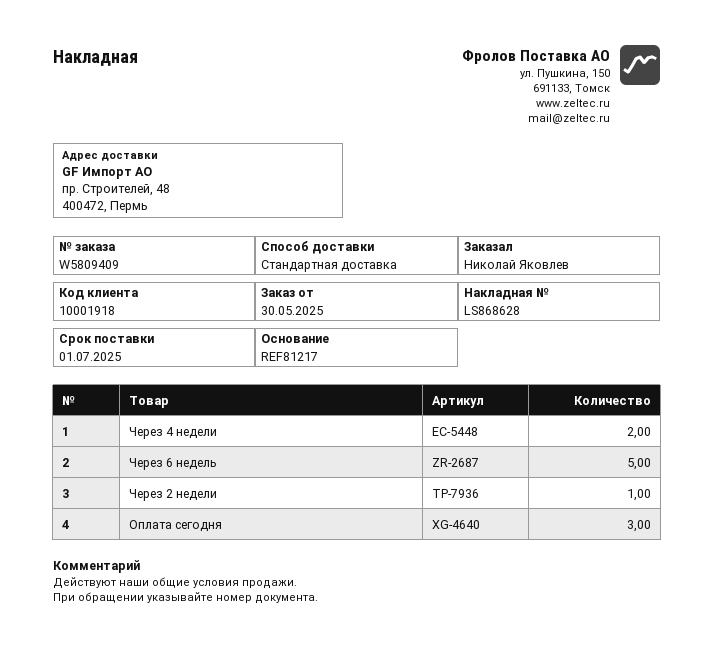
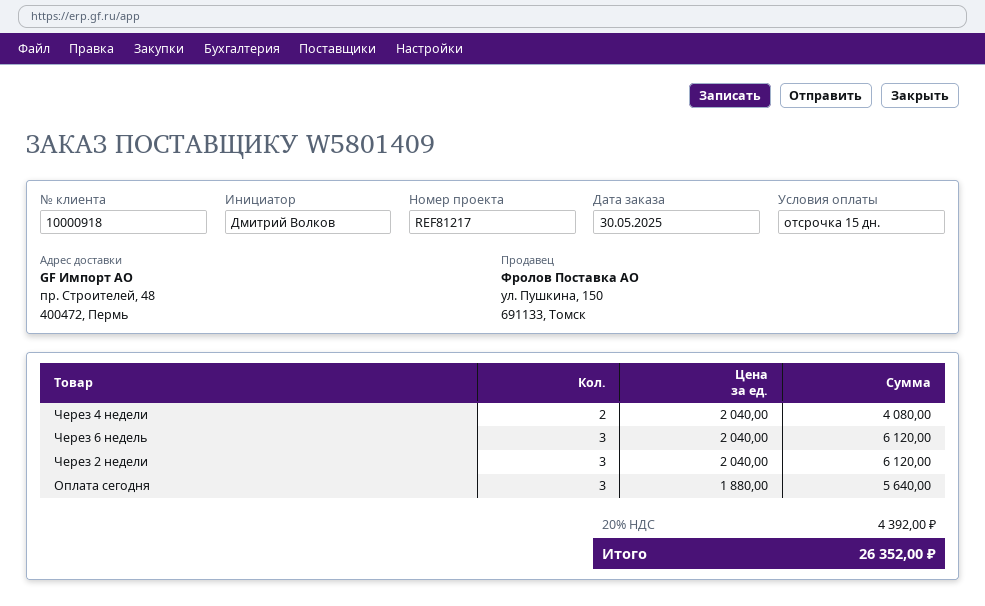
order number: W5809409 -> W5801409
customer number: 10001918 -> 10000918
ordered by: Николай Яковлев -> Дмитрий Волков
Через 6 недель: 5 -> 3
Через 2 недели: 1 -> 3

